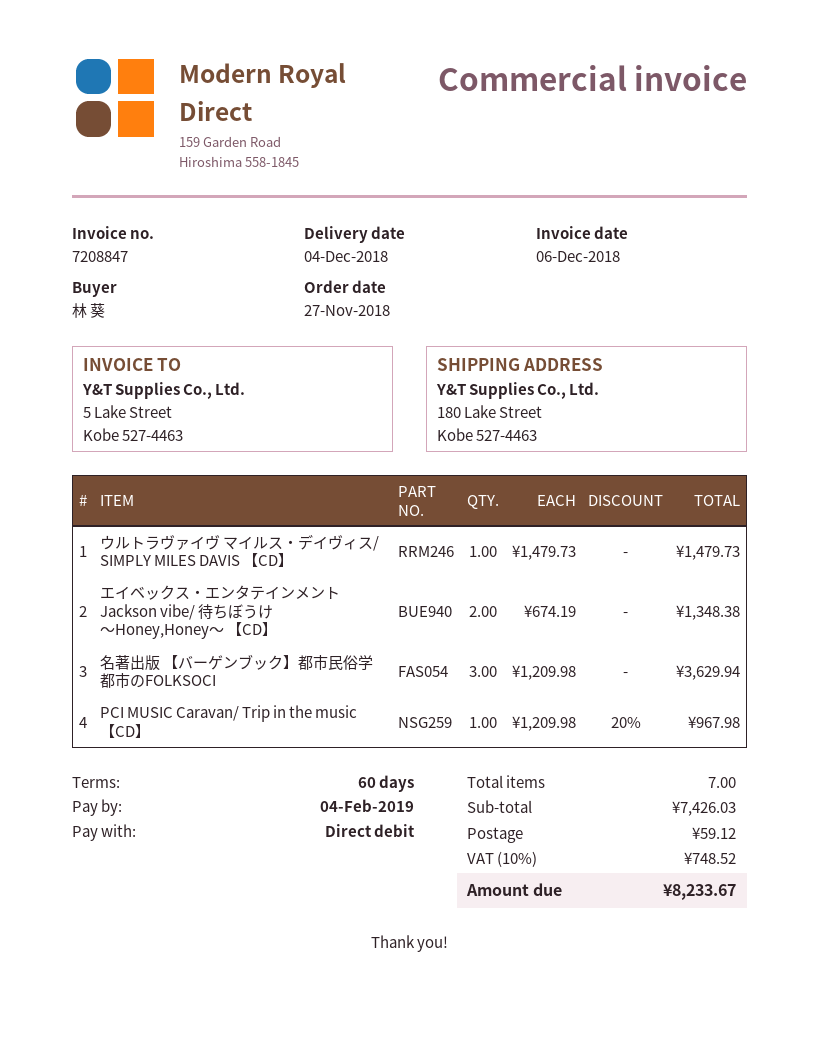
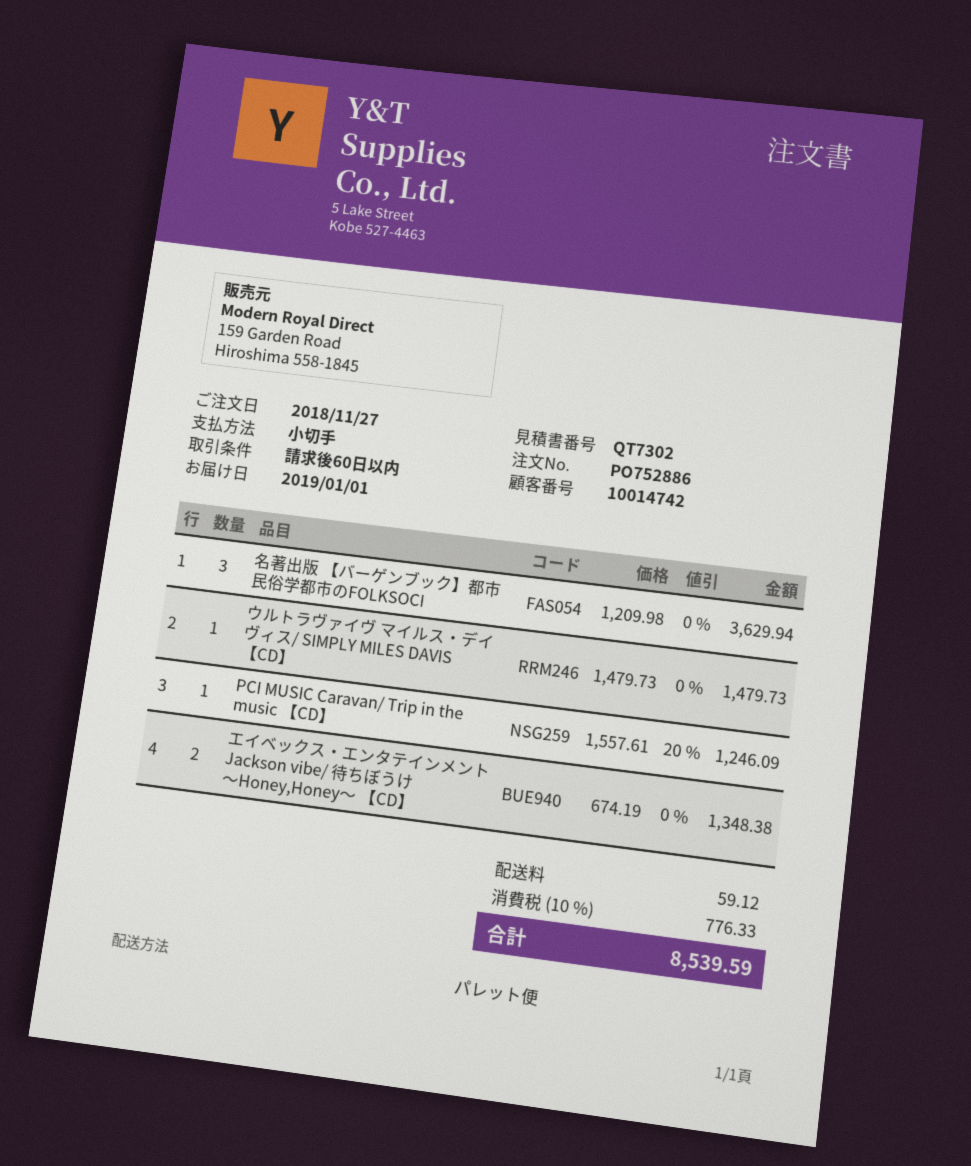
delivery date: 2018-12-04 -> 2019-01-01
payment method: direct debit -> cheque
PCI MUSIC Caravan/ Trip in the music 【CD】: 1 x 1209.98 - 20% = 967.98 -> 1 x 1557.61 - 20% = 1246.09
tax: 10% = 748.52 -> 10% = 776.33
total: 8233.67 -> 8539.59

